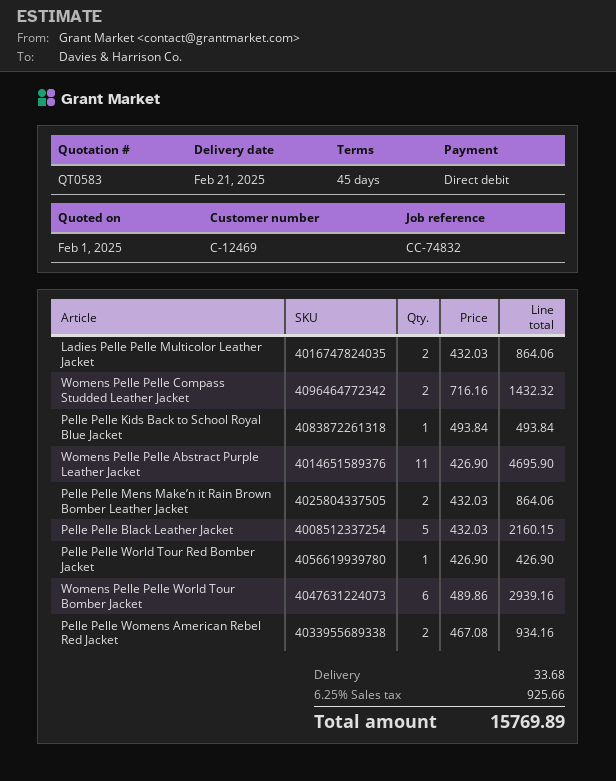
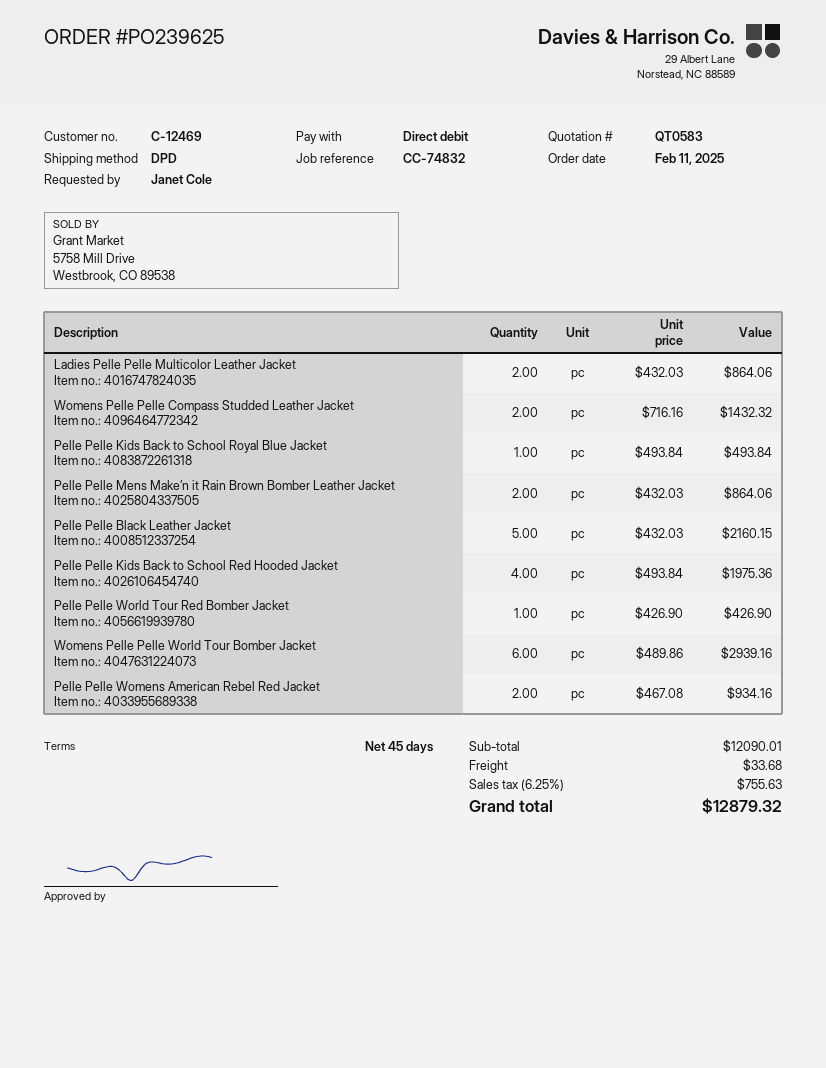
Womens Pelle Pelle Abstract Purple Leather Jacket: 11 x 426.90 = 4695.90 -> none
Pelle Pelle Kids Back to School Red Hooded Jacket: none -> 4 x 493.84 = 1975.36
tax: 6.25% = 925.66 -> 6.25% = 755.63
total: 15769.89 -> 12879.32

